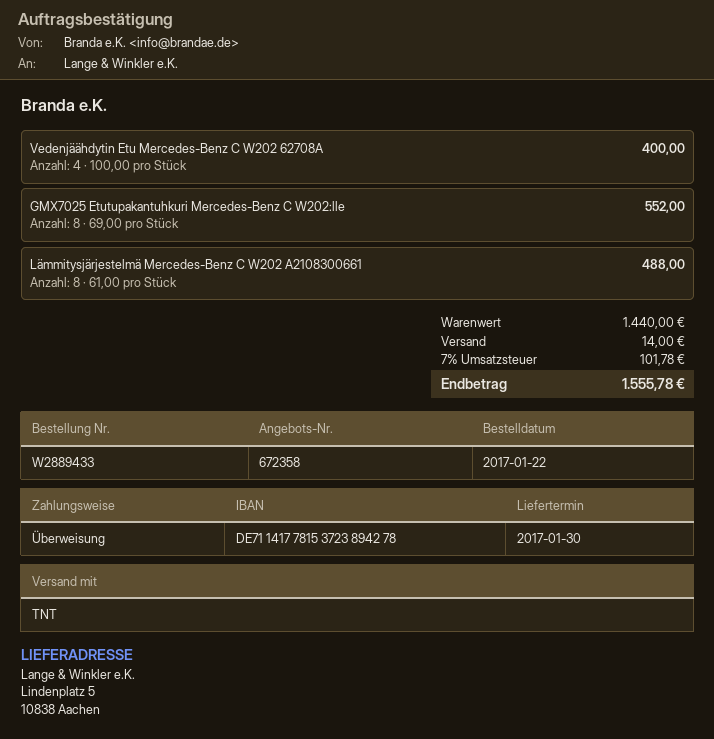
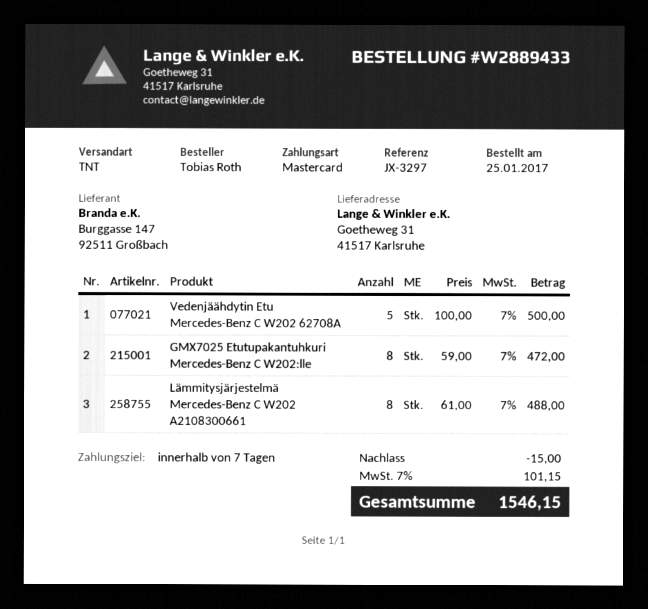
order date: 2017-01-22 -> 2017-01-25
payment method: bank transfer -> Mastercard
ship to: Lindenplatz 5, 10838 Aachen -> Goetheweg 31, 41517 Karlsruhe
Vedenjäähdytin Etu Mercedes-Benz C W202 62708A: 4 x 100.00 = 400.00 -> 5 x 100.00 = 500.00
GMX7025 Etutupakantuhkuri Mercedes-Benz C W202:lle: 8 x 69.00 = 552.00 -> 8 x 59.00 = 472.00
discount: none -> 15.00
shipping: 14.00 -> none
tax: 7% = 101.78 -> 7% = 101.15
total: 1555.78 -> 1546.15

